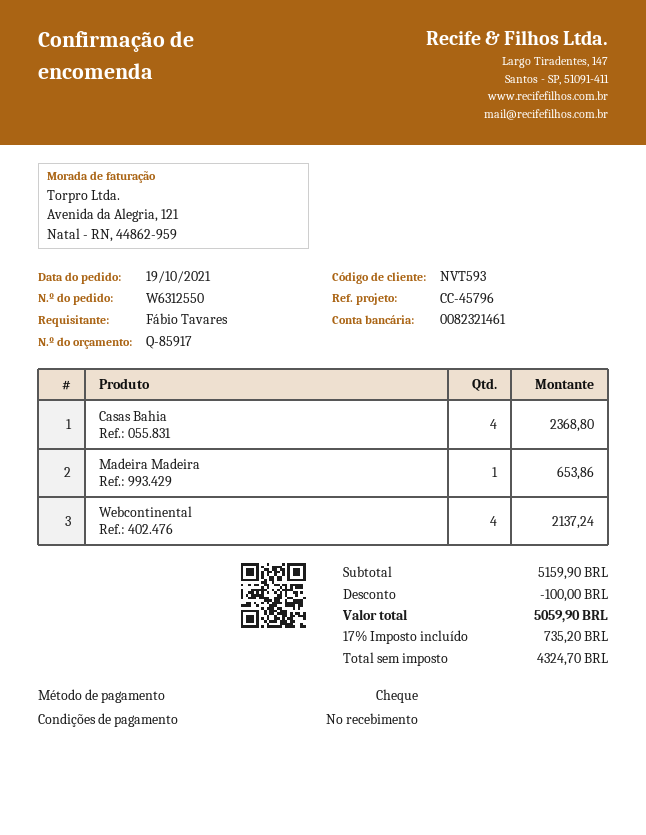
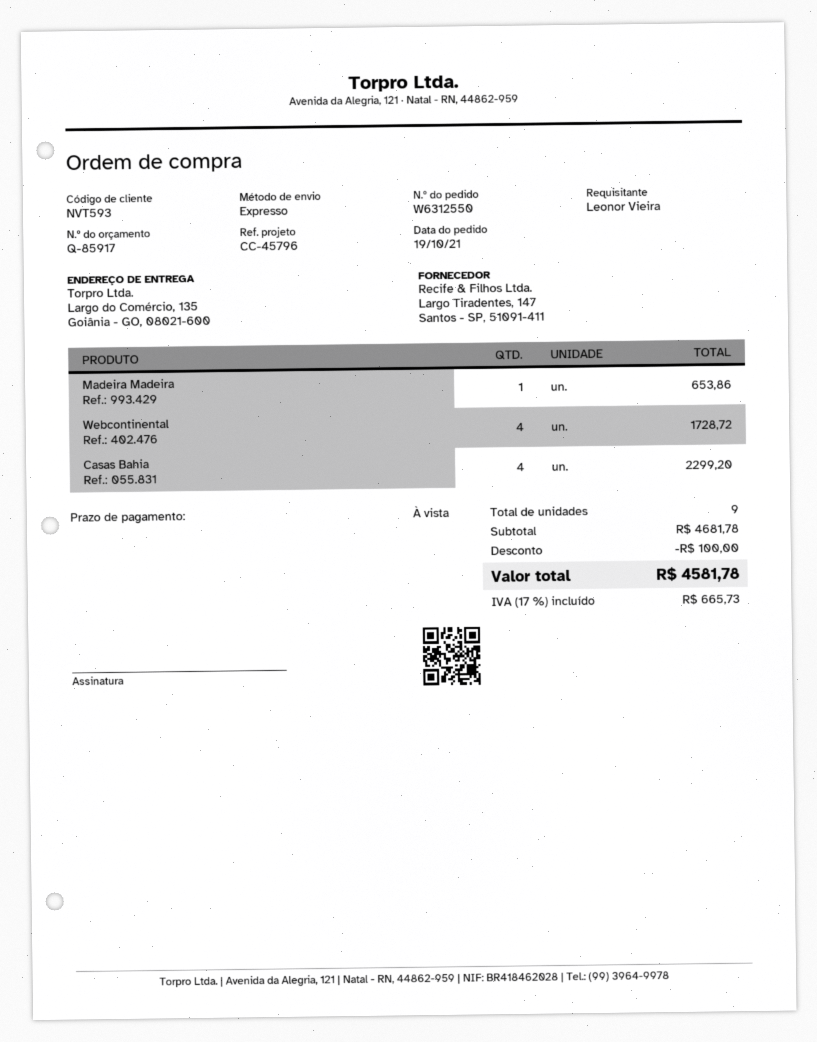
ordered by: Fábio Tavares -> Leonor Vieira
Casas Bahia: 4 for 2368.80 -> 4 for 2299.20
Webcontinental: 4 for 2137.24 -> 4 for 1728.72
subtotal: 5159.90 -> 4681.78
tax: 17% = 735.20 -> 17% = 665.73
total: 5059.90 -> 4581.78

